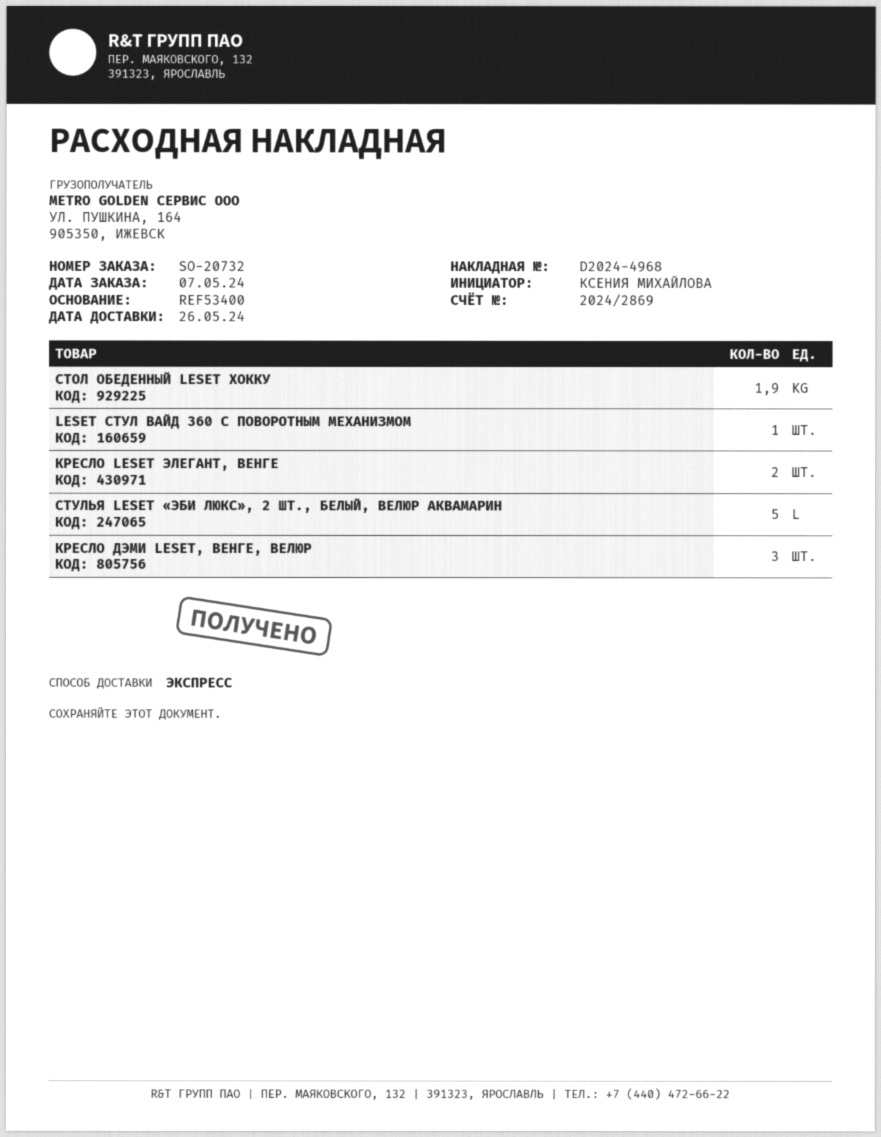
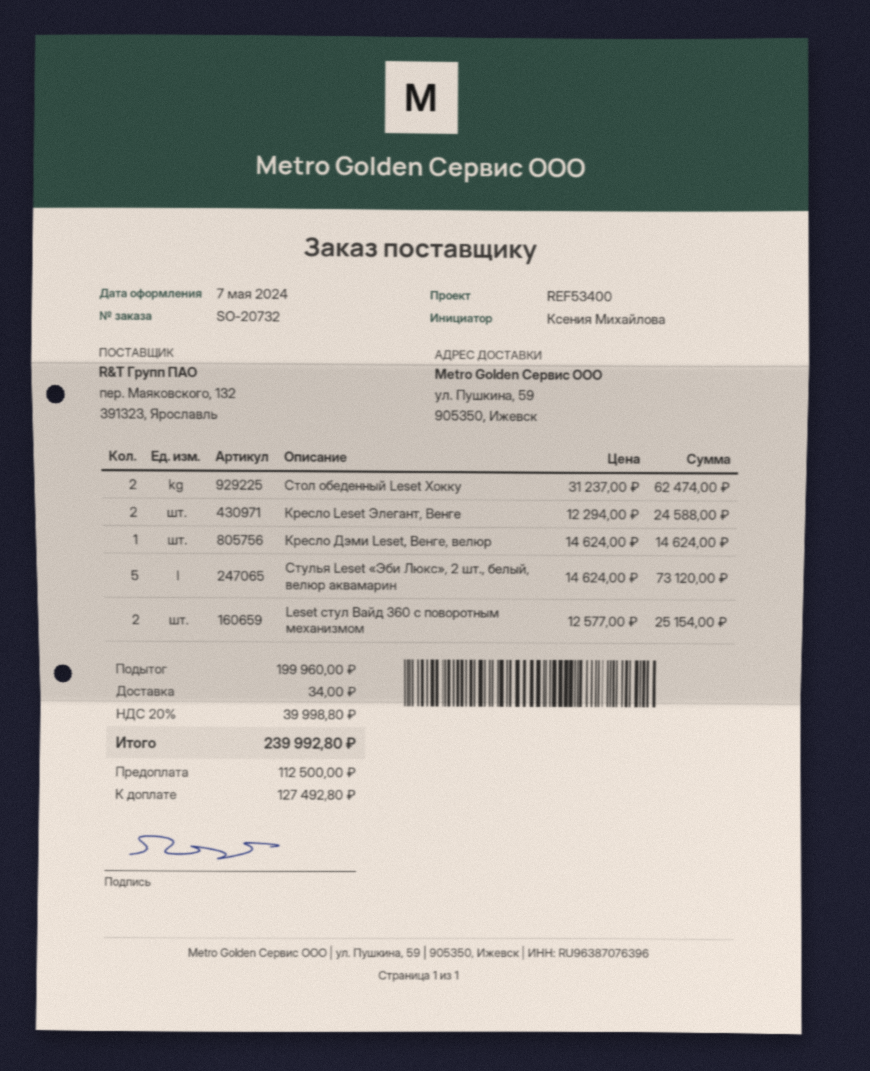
ship to: УЛ. ПУШКИНА, 164, 905350, ИЖЕВСК -> ул. Пушкина, 59, 905350, Ижевск
СТОЛ ОБЕДЕННЫЙ LESET ХОККУ: 1.9 -> 2
LESET СТУЛ ВАЙД 360 С ПОВОРОТНЫМ МЕХАНИЗМОМ: 1 -> 2
КРЕСЛО ДЭМИ LESET, ВЕНГЕ, ВЕЛЮР: 3 -> 1

